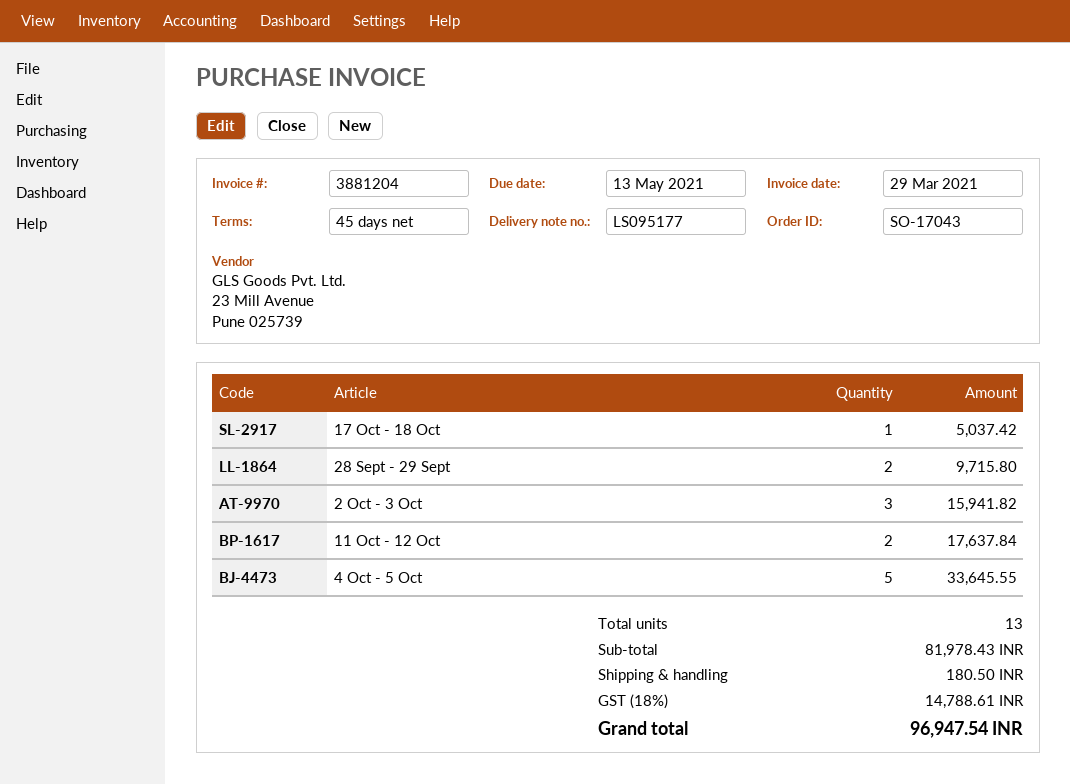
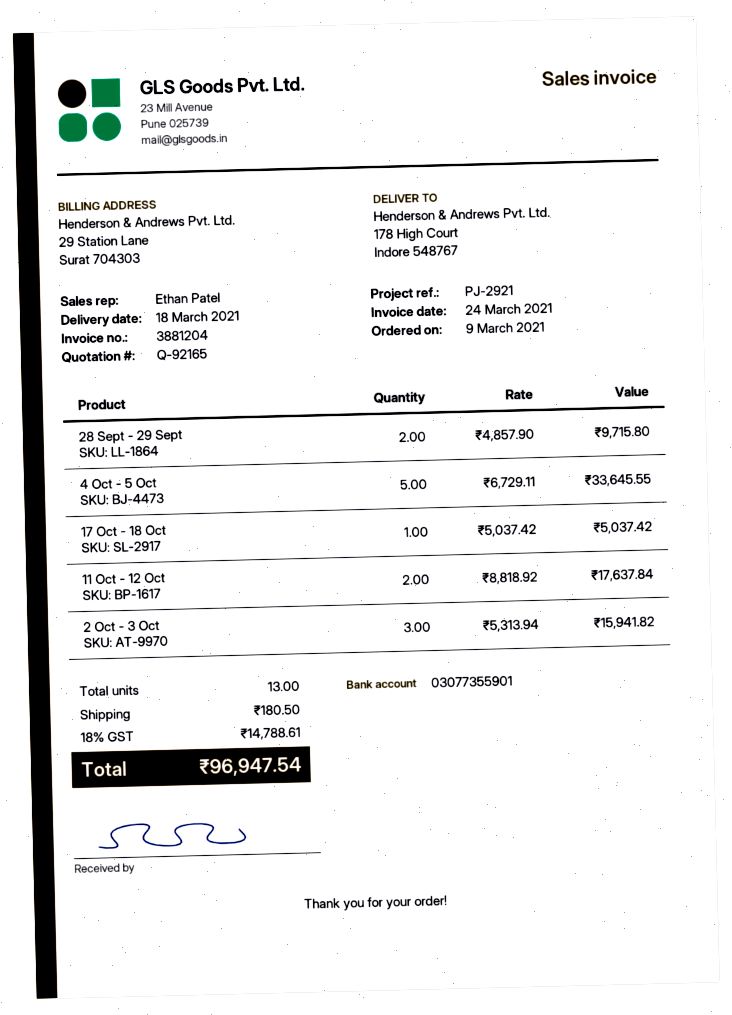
invoice date: 2021-03-29 -> 2021-03-24

